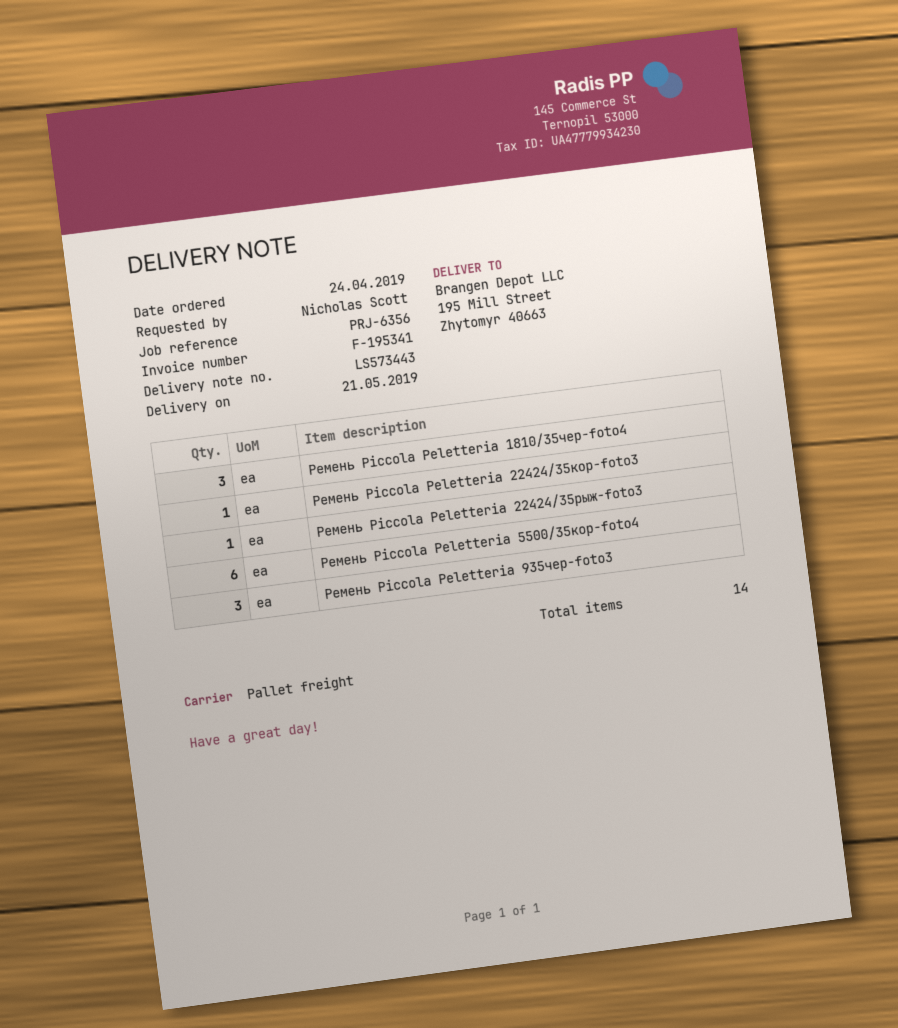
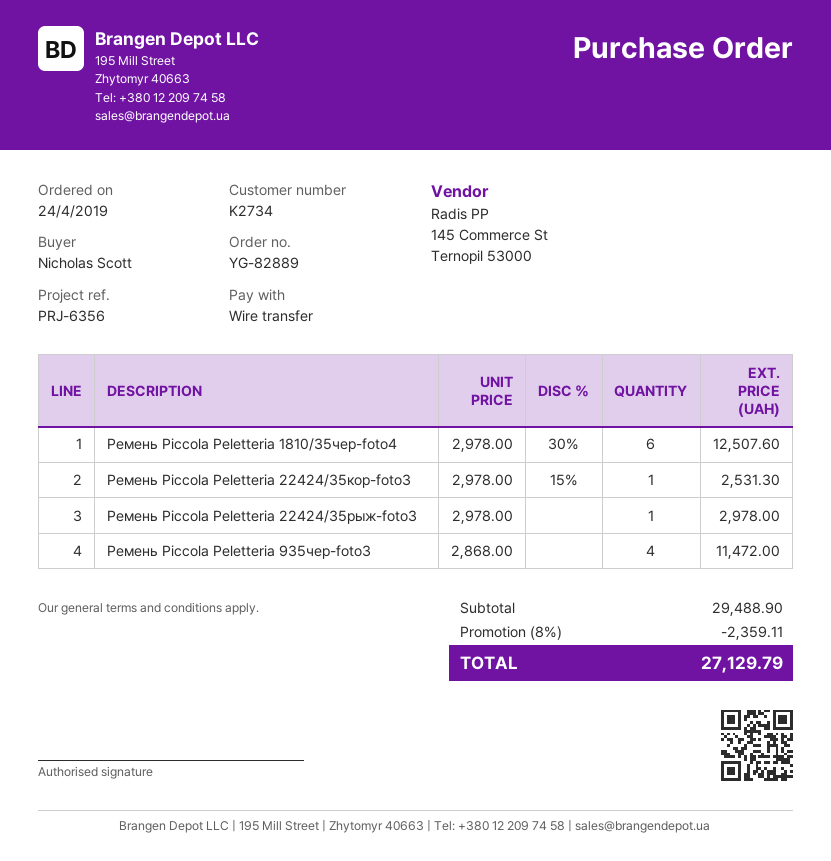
Ремень Piccola Peletteria 1810/35чер-foto4: 3 -> 6
Ремень Piccola Peletteria 5500/35кор-foto4: 6 -> none
Ремень Piccola Peletteria 935чер-foto3: 3 -> 4

